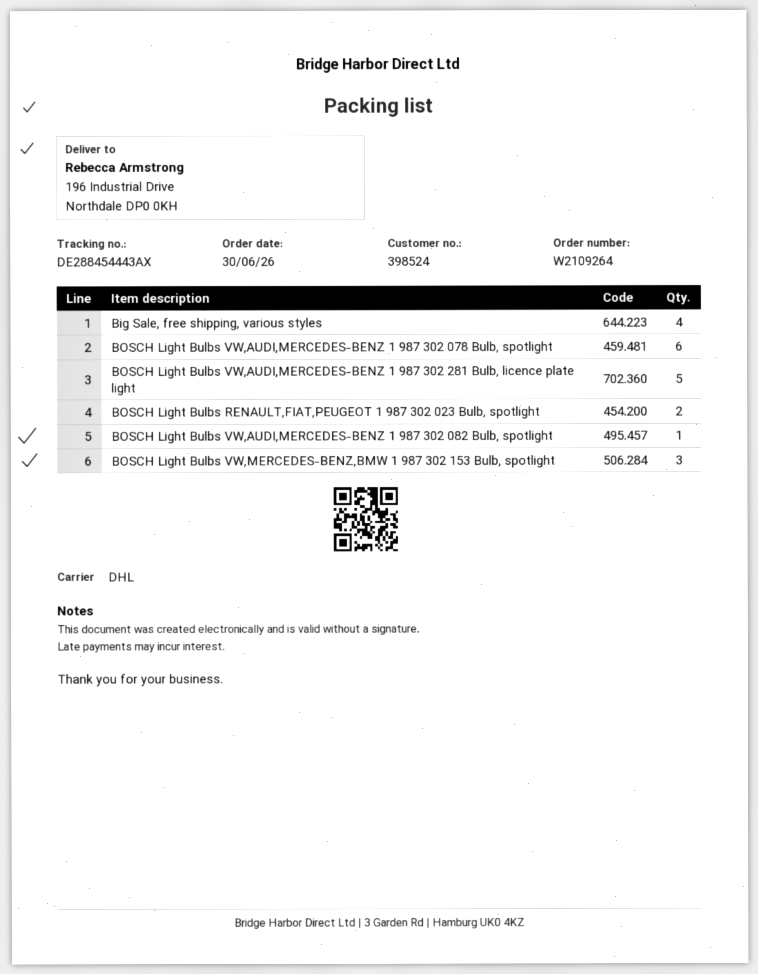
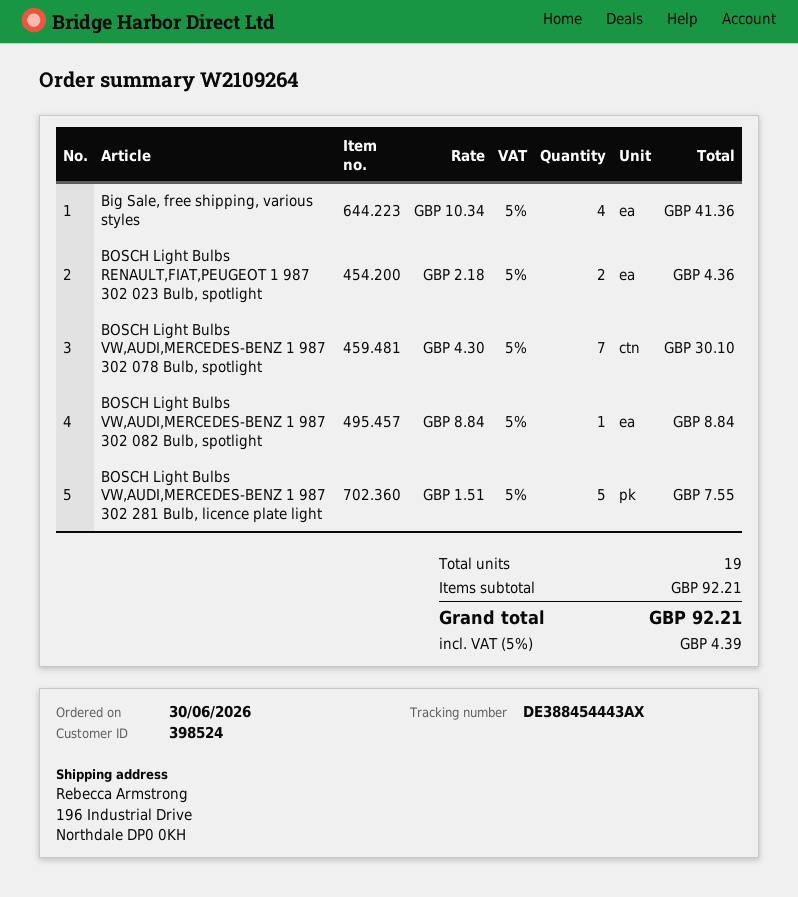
tracking number: DE288454443AX -> DE388454443AX
BOSCH Light Bulbs VW,AUDI,MERCEDES-BENZ 1 987 302 078 Bulb, spotlight: 6 -> 7
BOSCH Light Bulbs VW,MERCEDES-BENZ,BMW 1 987 302 153 Bulb, spotlight: 3 -> none

